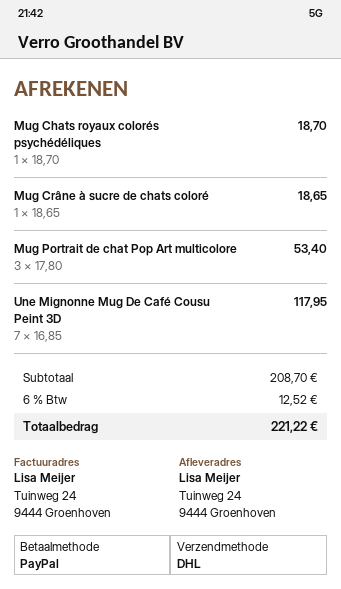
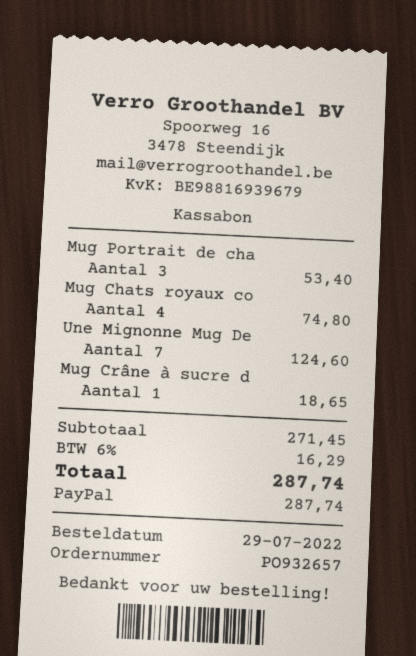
Mug Chats royaux colorés psychédéliques: 1 for 18.70 -> 4 for 74.80
Une Mignonne Mug De Café Cousu Peint 3D: 7 for 117.95 -> 7 for 124.60
subtotal: 208.70 -> 271.45
tax: 6% = 12.52 -> 6% = 16.29
total: 221.22 -> 287.74

